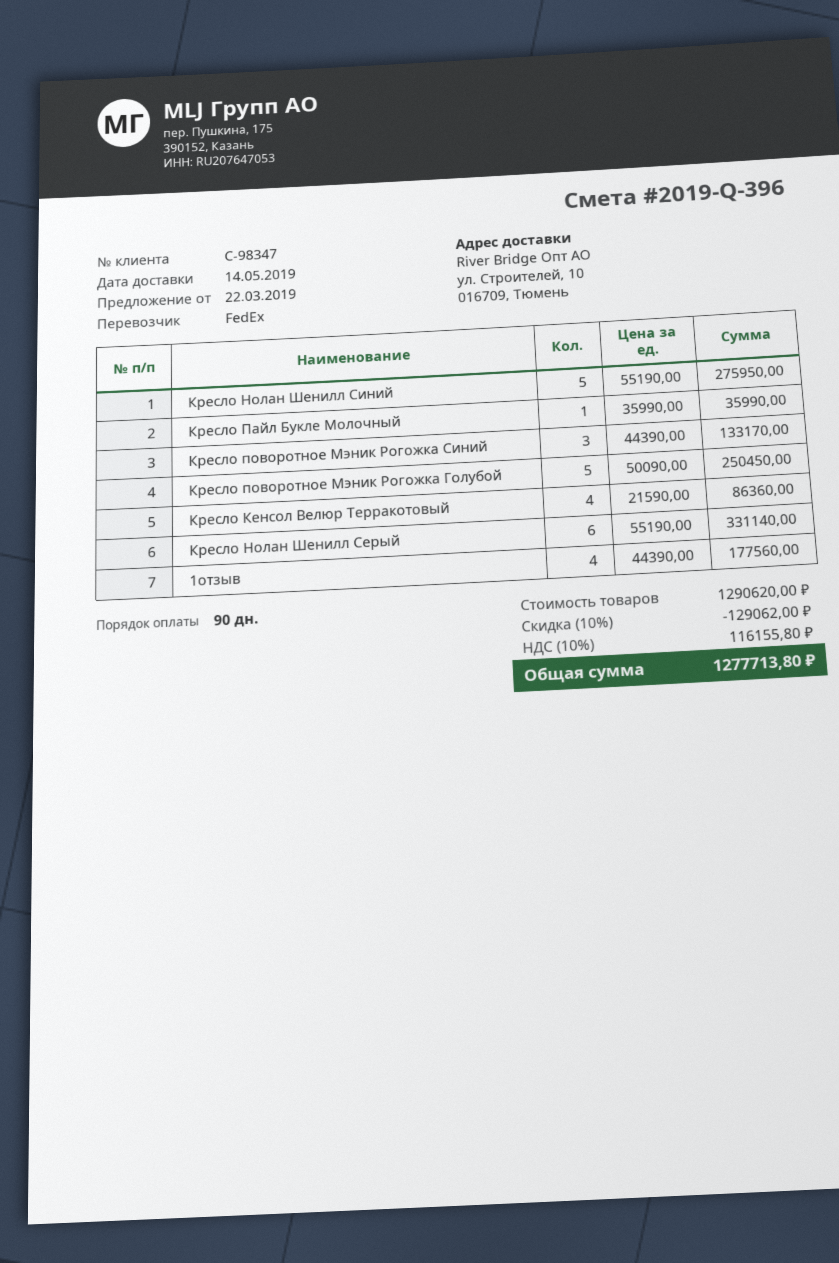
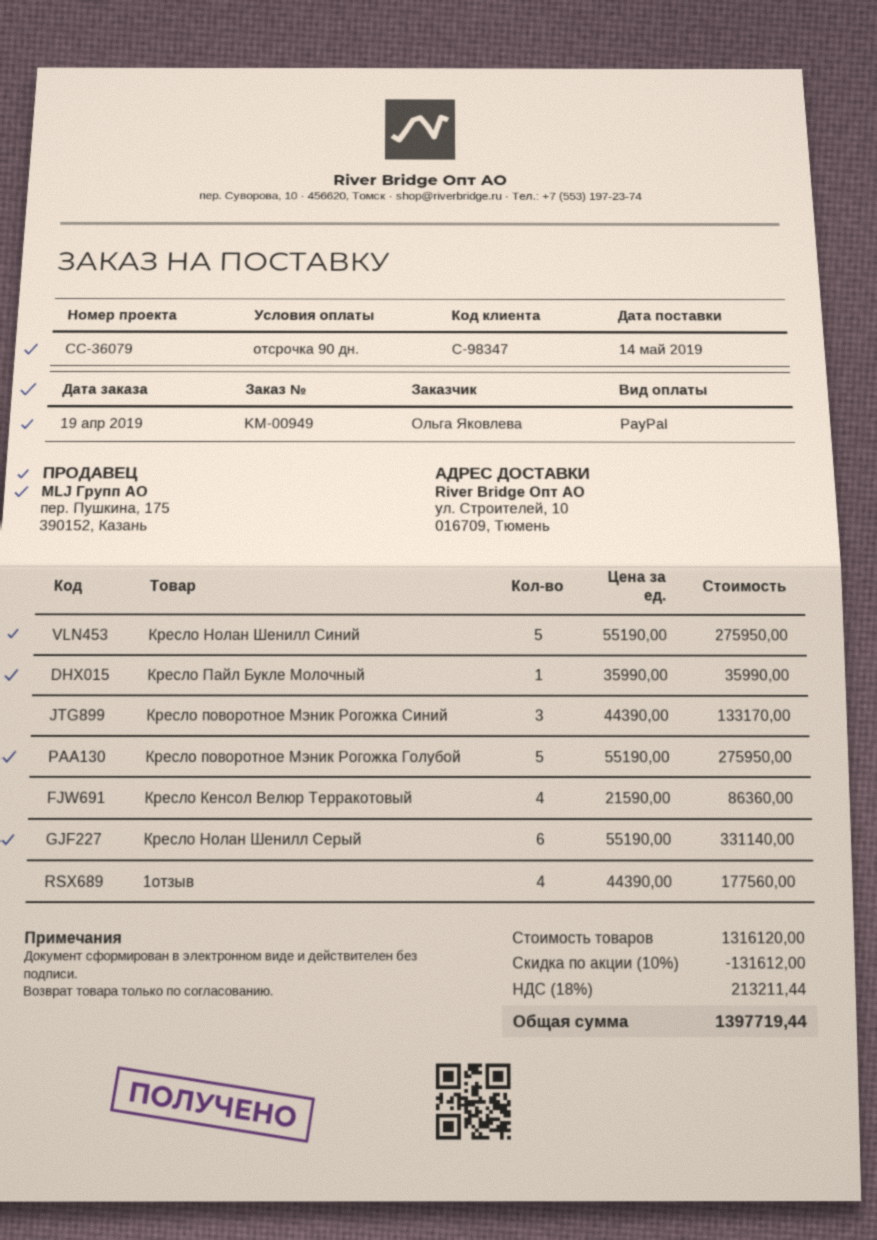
Кресло поворотное Мэник Рогожка Голубой: 5 x 50090.00 = 250450.00 -> 5 x 55190.00 = 275950.00
subtotal: 1290620.00 -> 1316120.00
discount: 10% = 129062.00 -> 10% = 131612.00
tax: 10% = 116155.80 -> 18% = 213211.44
total: 1277713.80 -> 1397719.44

